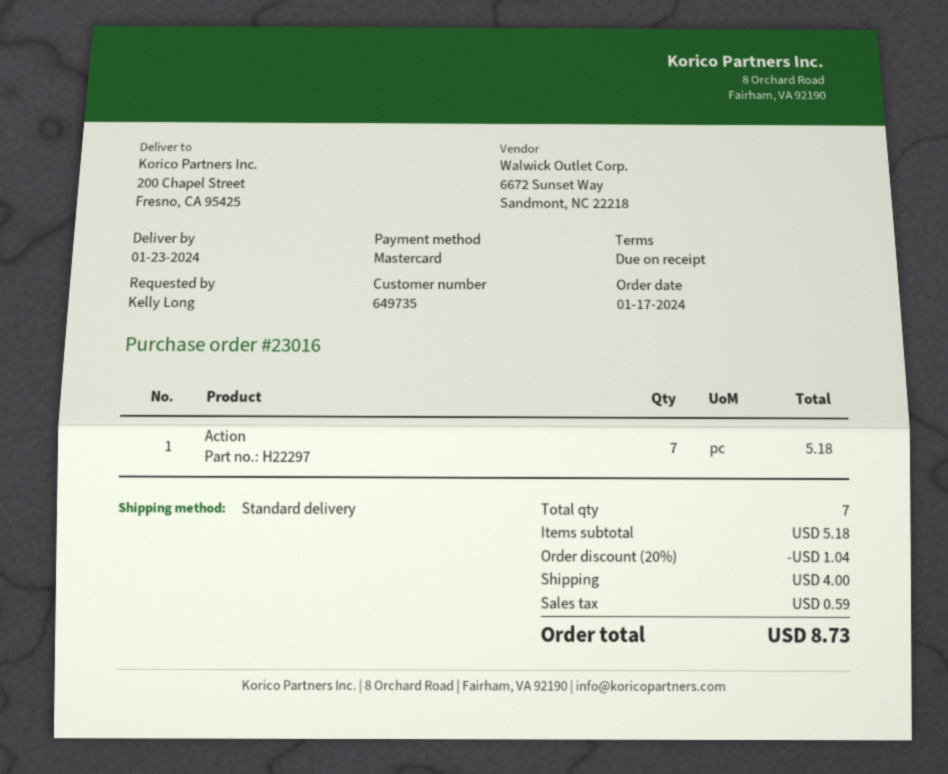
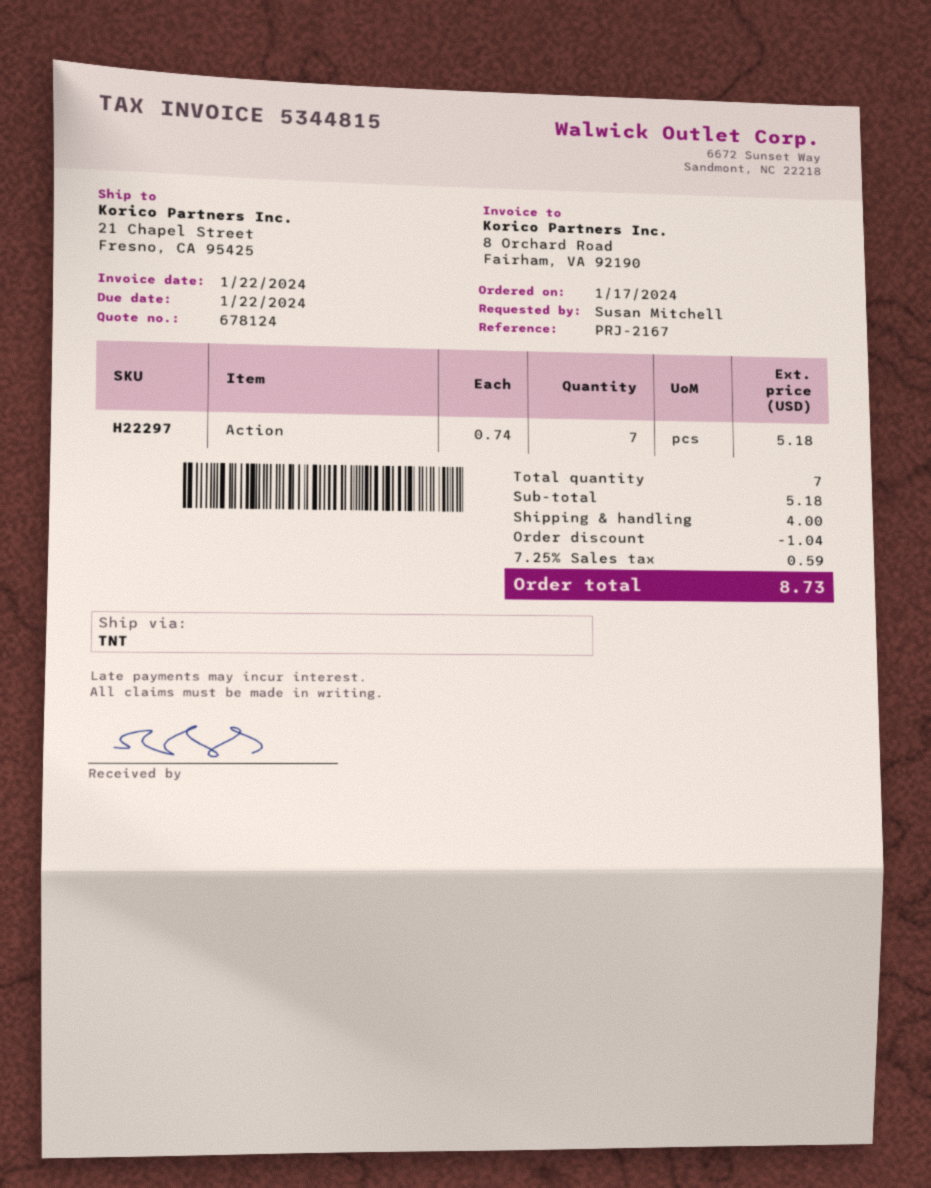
ordered by: Kelly Long -> Susan Mitchell
shipping method: standard -> TNT
ship to: 200 Chapel Street, Fresno, CA 95425 -> 21 Chapel Street, Fresno, CA 95425

